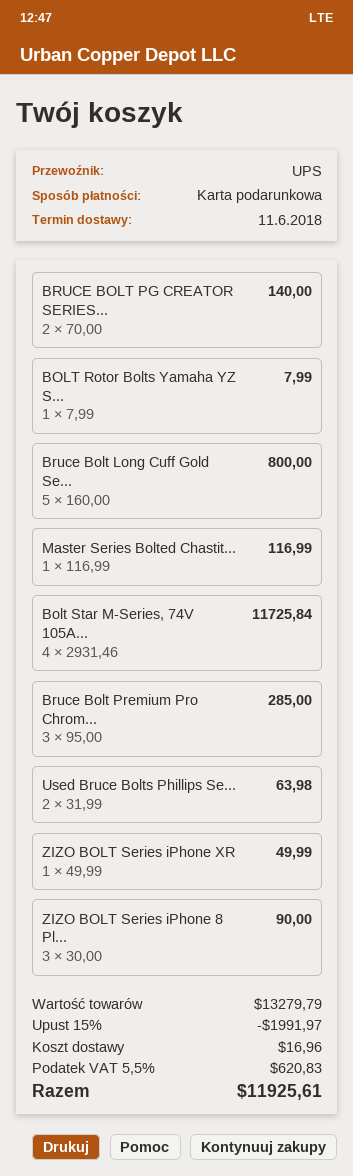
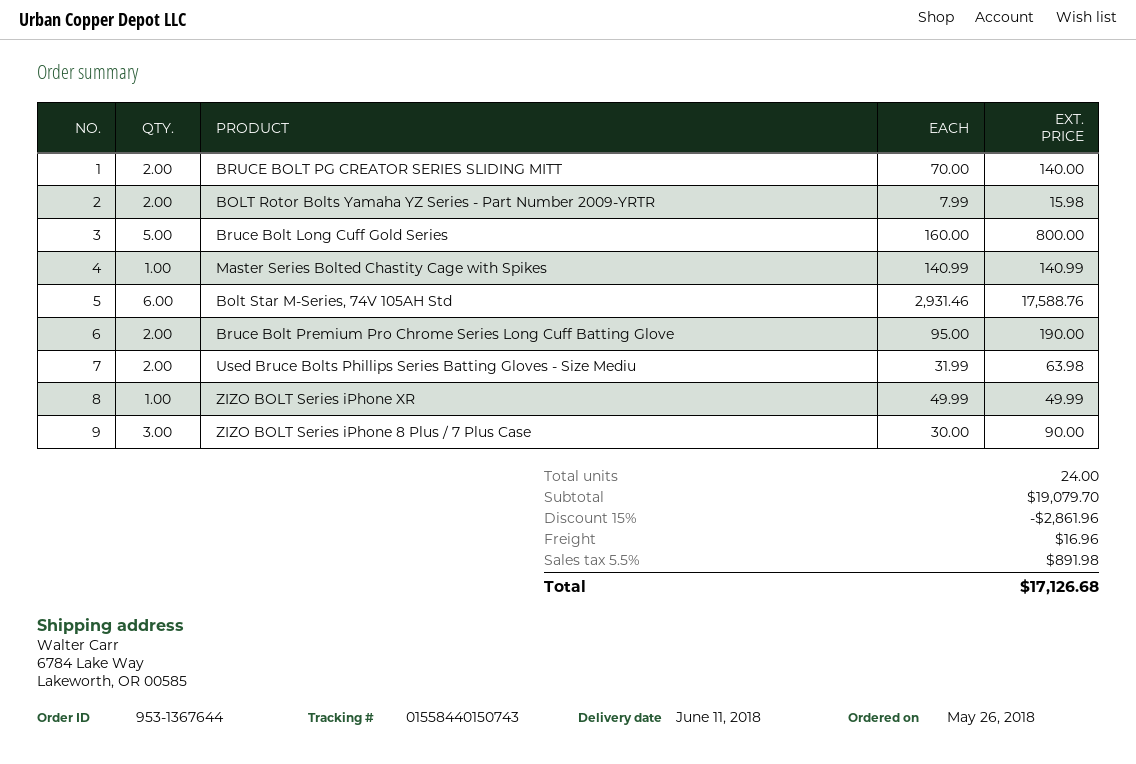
BOLT Rotor Bolts Yamaha YZ S...: 1 x 7.99 = 7.99 -> 2 x 7.99 = 15.98
Master Series Bolted Chastit...: 1 x 116.99 = 116.99 -> 1 x 140.99 = 140.99
Bolt Star M-Series, 74V 105A...: 4 x 2931.46 = 11725.84 -> 6 x 2931.46 = 17588.76
Bruce Bolt Premium Pro Chrom...: 3 x 95.00 = 285.00 -> 2 x 95.00 = 190.00
subtotal: 13279.79 -> 19079.70
discount: 15% = 1991.97 -> 15% = 2861.96
tax: 5.5% = 620.83 -> 5.5% = 891.98
total: 11925.61 -> 17126.68

